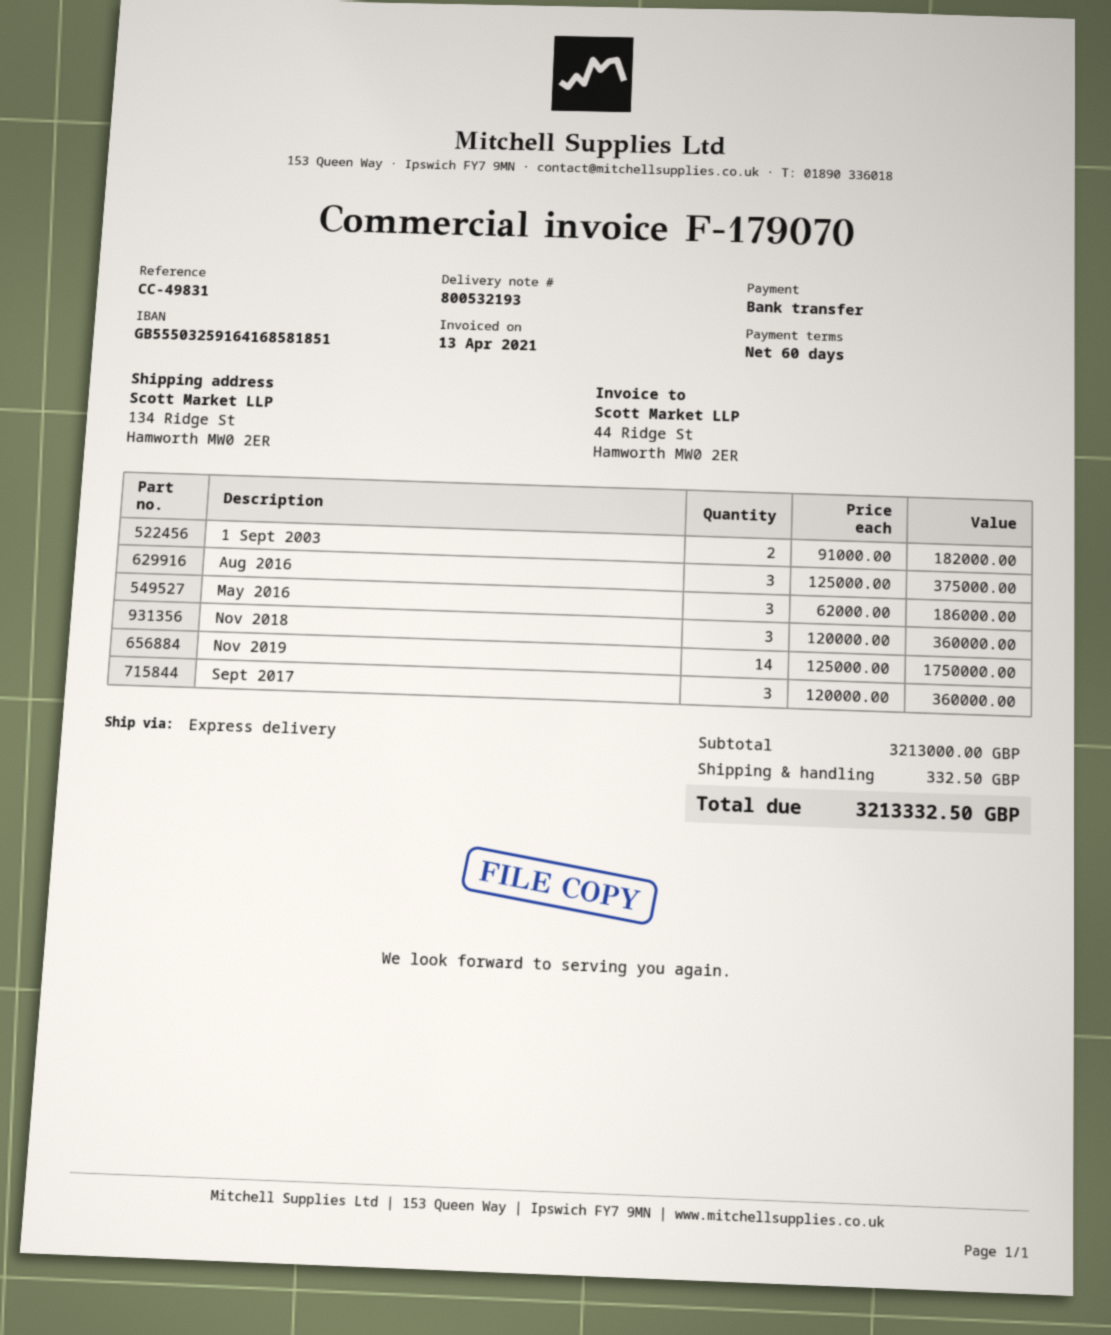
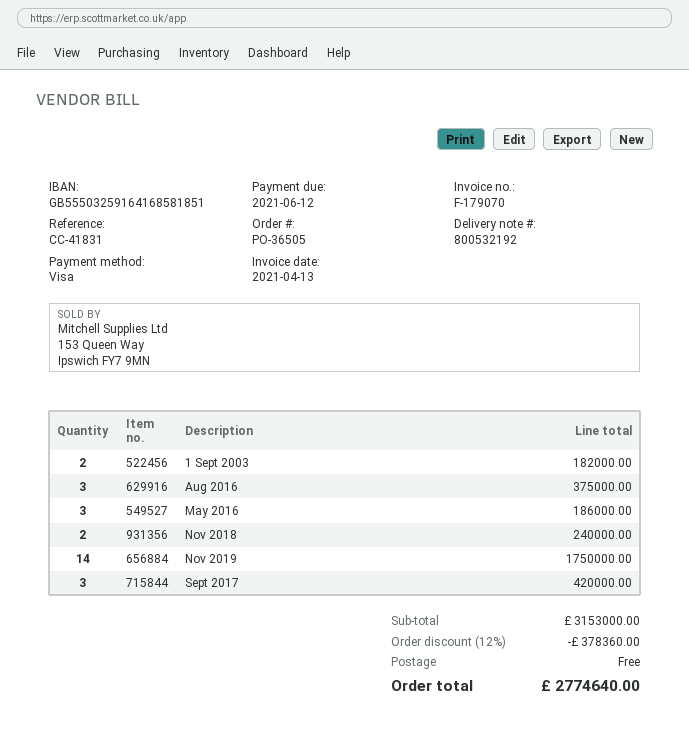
delivery note number: 800532193 -> 800532192
reference: CC-49831 -> CC-41831
payment method: bank transfer -> Visa
Nov 2018: 3 for 360000.00 -> 2 for 240000.00
Sept 2017: 3 for 360000.00 -> 3 for 420000.00
subtotal: 3213000.00 -> 3153000.00
discount: none -> 12% = 378360.00
shipping: 332.50 -> 0.00
total: 3213332.50 -> 2774640.00

